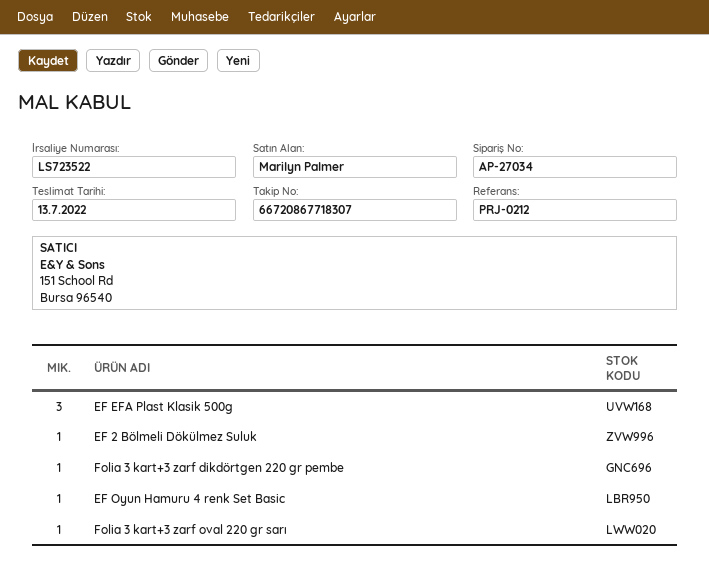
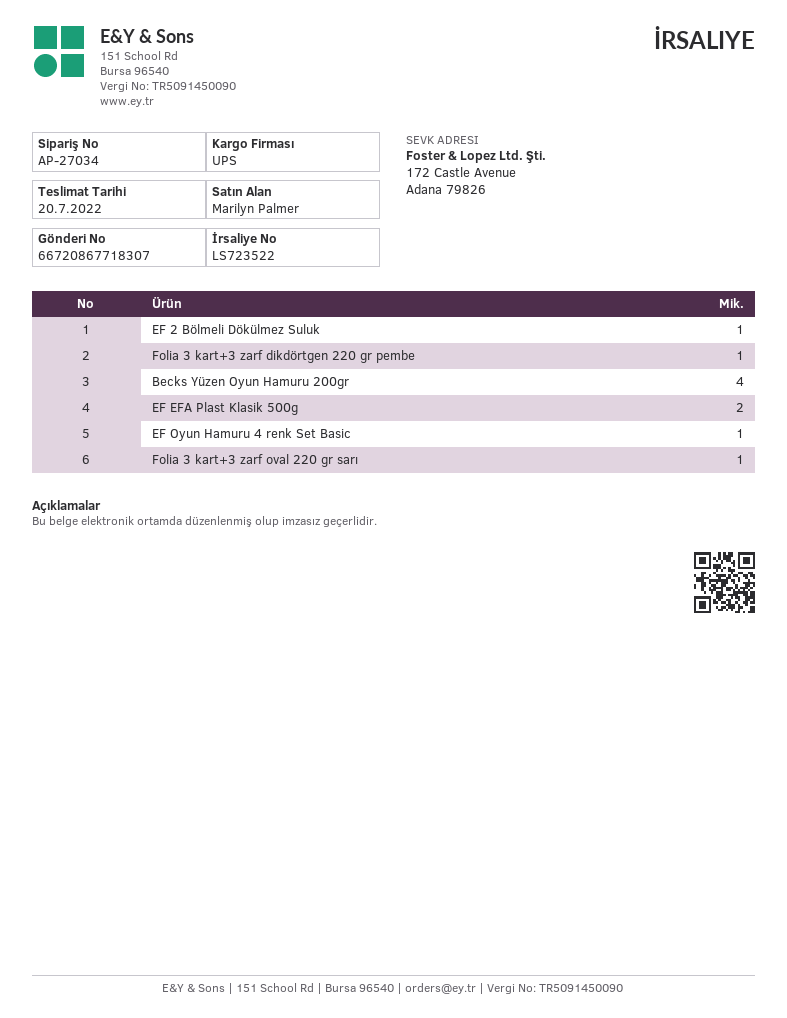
delivery date: 2022-07-13 -> 2022-07-20
EF EFA Plast Klasik 500g: 3 -> 2
Becks Yüzen Oyun Hamuru 200gr: none -> 4

